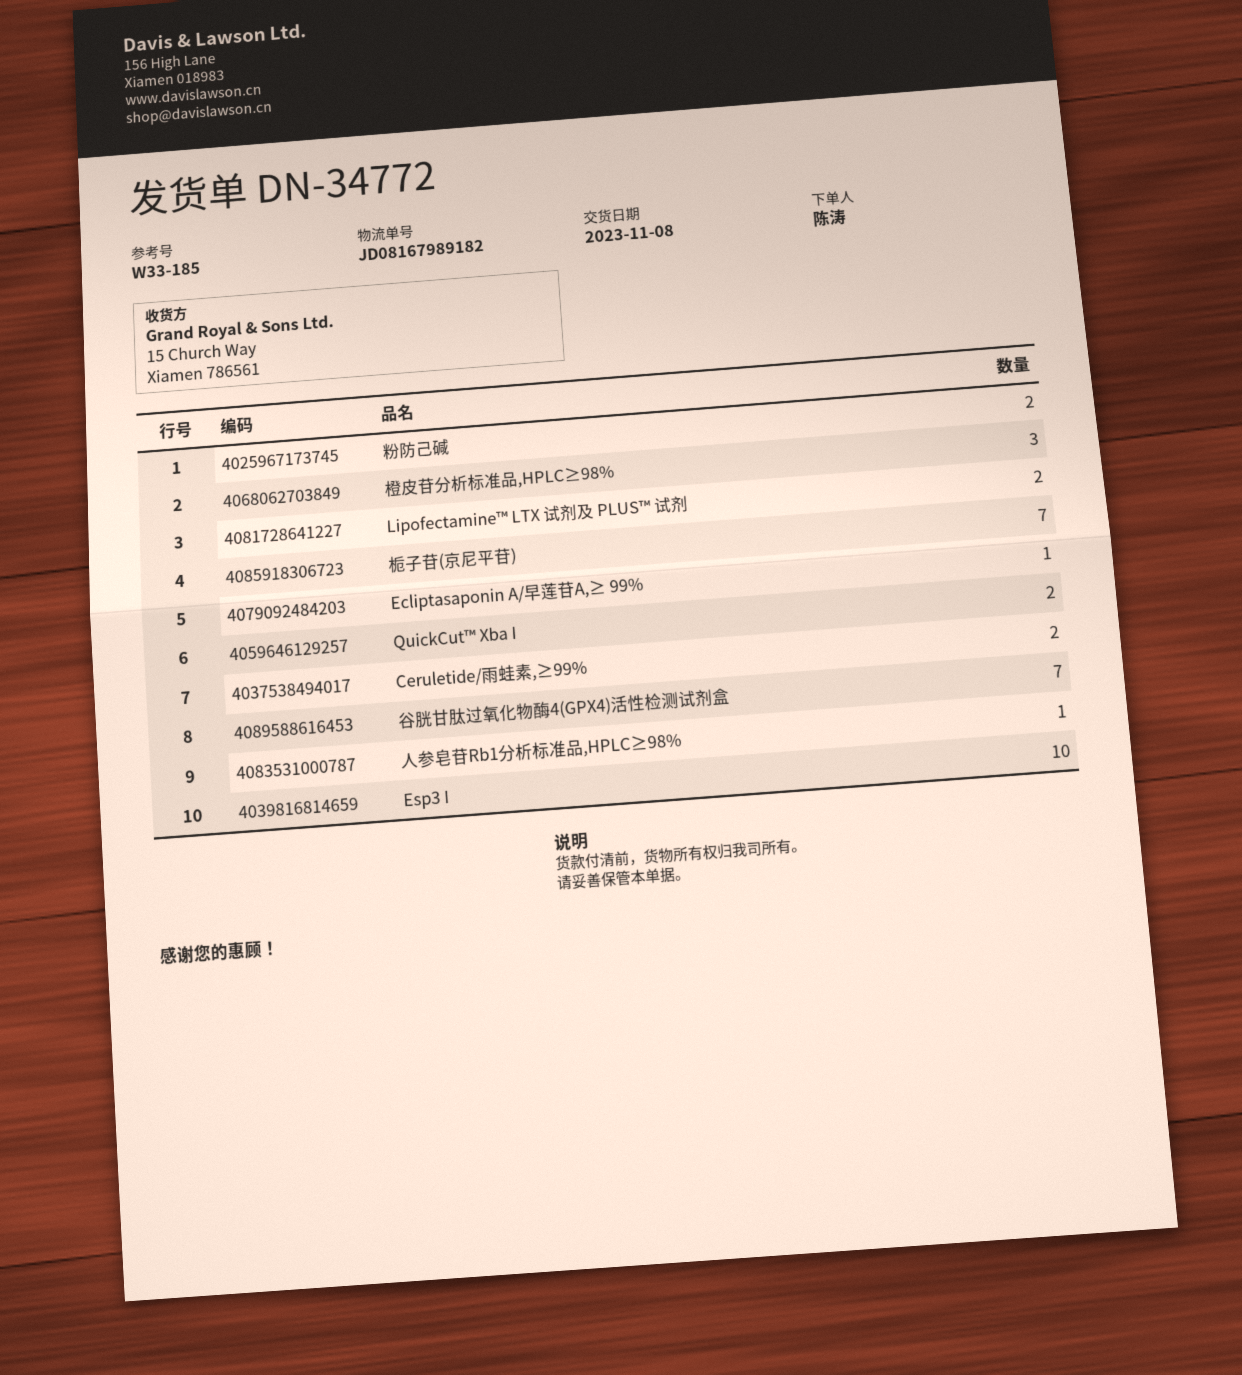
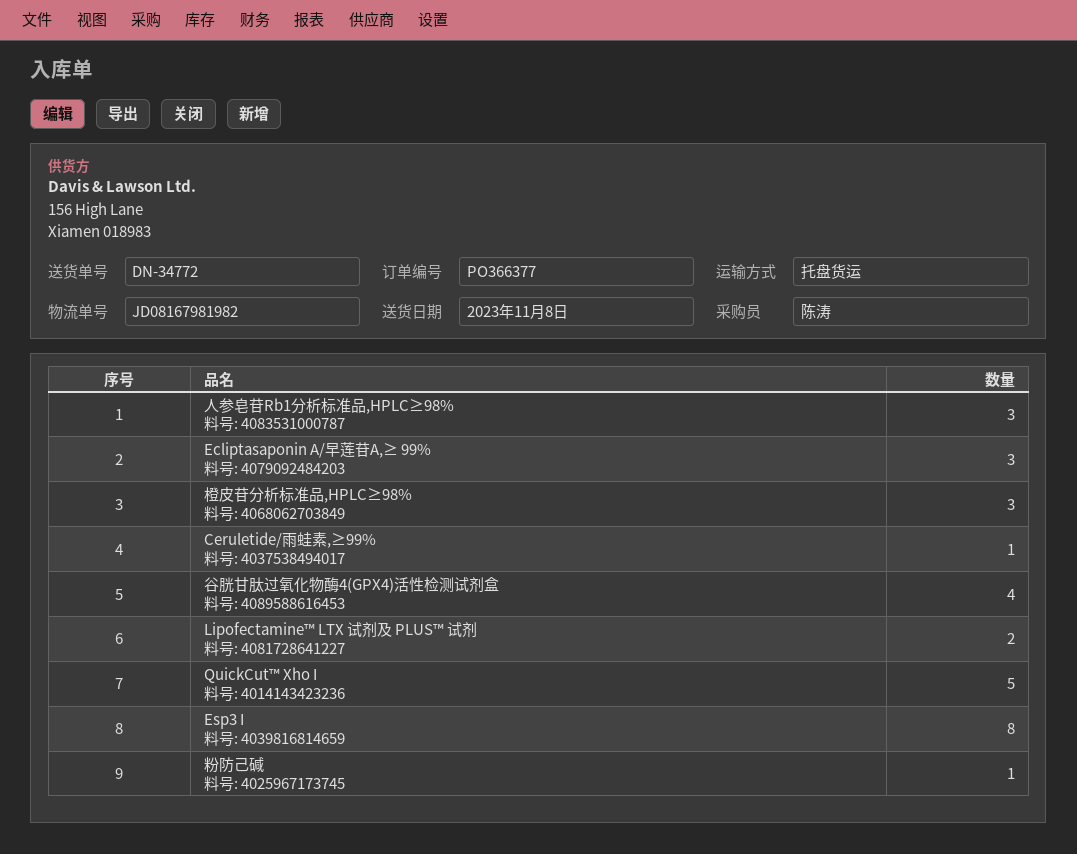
tracking number: JD08167989182 -> JD08167981982
粉防己碱: 2 -> 1
栀子苷(京尼平苷): 7 -> none
Ecliptasaponin A/早莲苷A,≥ 99%: 1 -> 3
QuickCut™ Xba I: 2 -> none
Ceruletide/雨蛙素,≥99%: 2 -> 1
谷胱甘肽过氧化物酶4(GPX4)活性检测试剂盒: 7 -> 4
人参皂苷Rb1分析标准品,HPLC≥98%: 1 -> 3
Esp3 I: 10 -> 8
QuickCut™ Xho I: none -> 5

